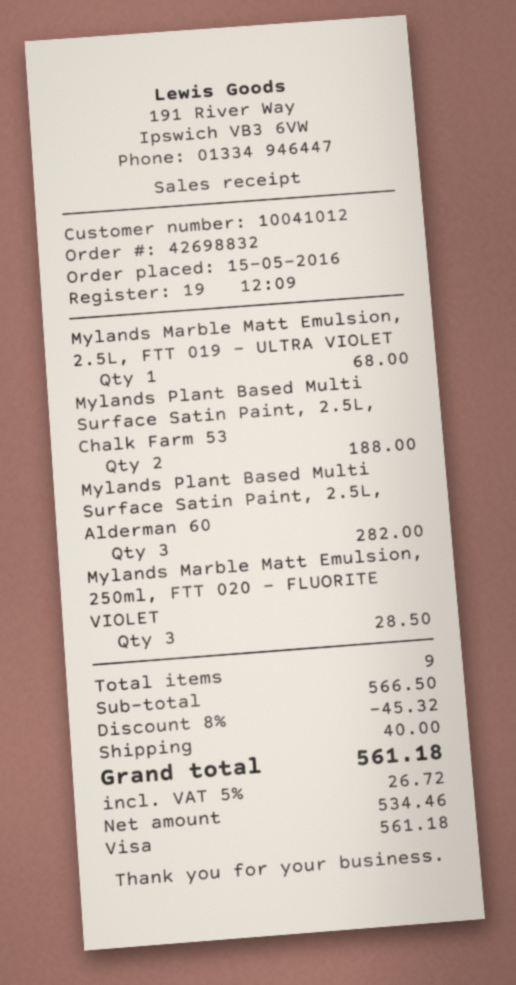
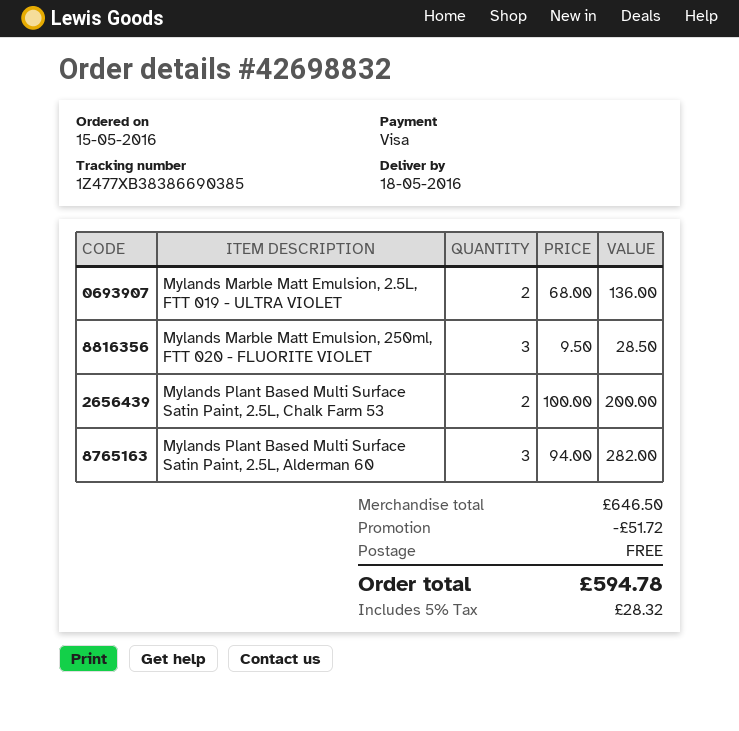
Mylands Marble Matt Emulsion, 2.5L, FTT 019 - ULTRA VIOLET: 1 for 68.00 -> 2 for 136.00
Mylands Plant Based Multi Surface Satin Paint, 2.5L, Chalk Farm 53: 2 for 188.00 -> 2 for 200.00
subtotal: 566.50 -> 646.50
discount: 45.32 -> 51.72
shipping: 40.00 -> 0.00
tax: 5% = 26.72 -> 5% = 28.32
total: 561.18 -> 594.78

